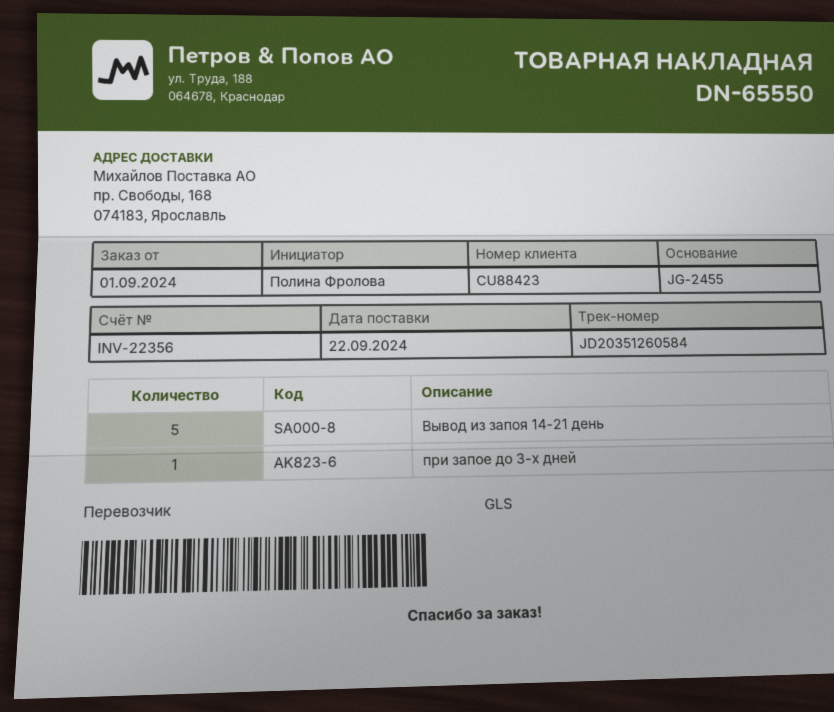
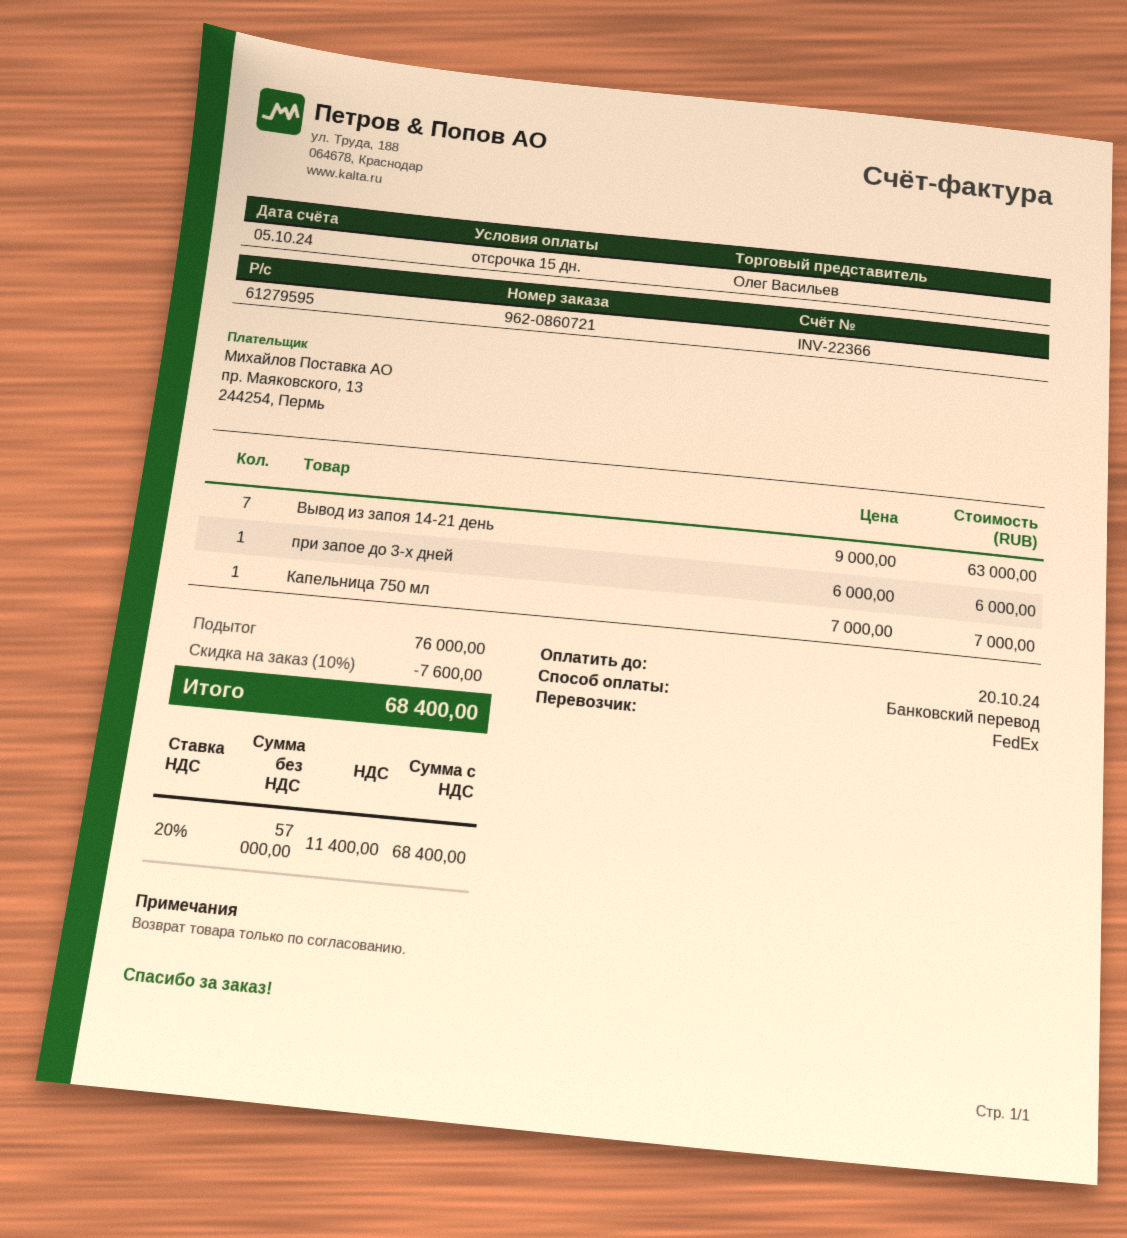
invoice number: INV-22356 -> INV-22366
shipping method: GLS -> FedEx
Вывод из запоя 14-21 день: 5 -> 7
Капельница 750 мл: none -> 1

